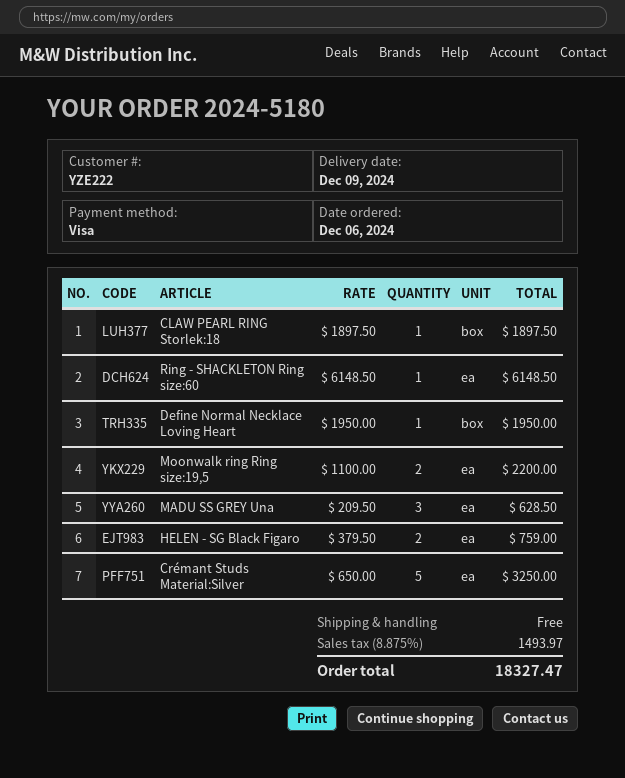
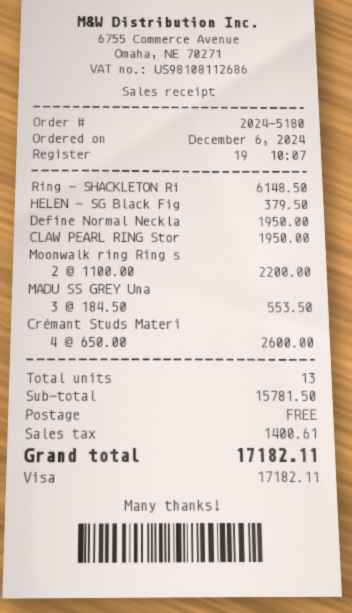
CLAW PEARL RING Storlek:18: 1 x 1897.50 = 1897.50 -> 1 x 1950.00 = 1950.00
MADU SS GREY Una: 3 x 209.50 = 628.50 -> 3 x 184.50 = 553.50
HELEN - SG Black Figaro: 2 x 379.50 = 759.00 -> 1 x 379.50 = 379.50
Crémant Studs Material:Silver: 5 x 650.00 = 3250.00 -> 4 x 650.00 = 2600.00
tax: 1493.97 -> 1400.61
total: 18327.47 -> 17182.11

